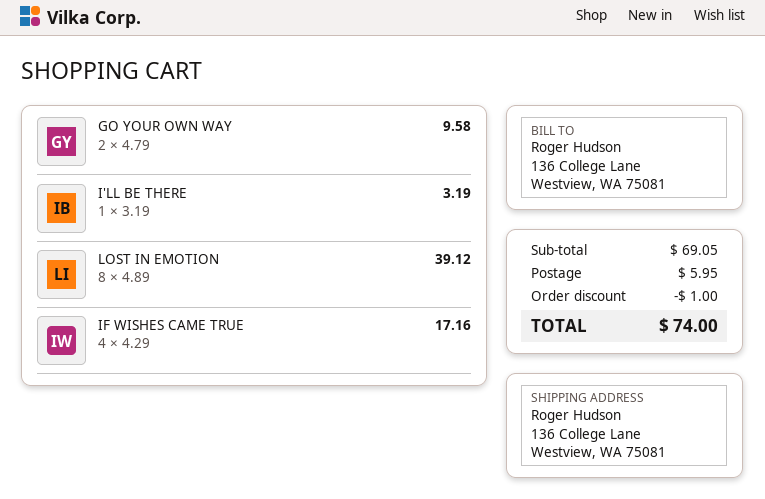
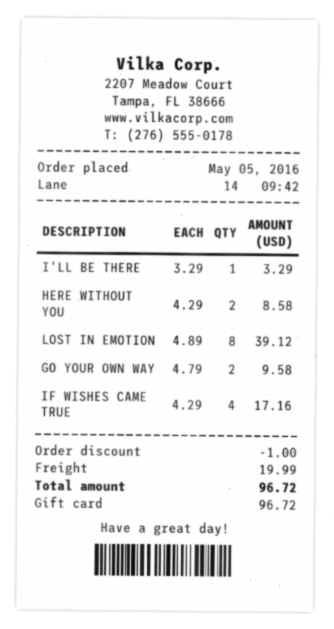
I'LL BE THERE: 1 x 3.19 = 3.19 -> 1 x 3.29 = 3.29
HERE WITHOUT YOU: none -> 2 x 4.29 = 8.58
shipping: 5.95 -> 19.99
total: 74.00 -> 96.72

